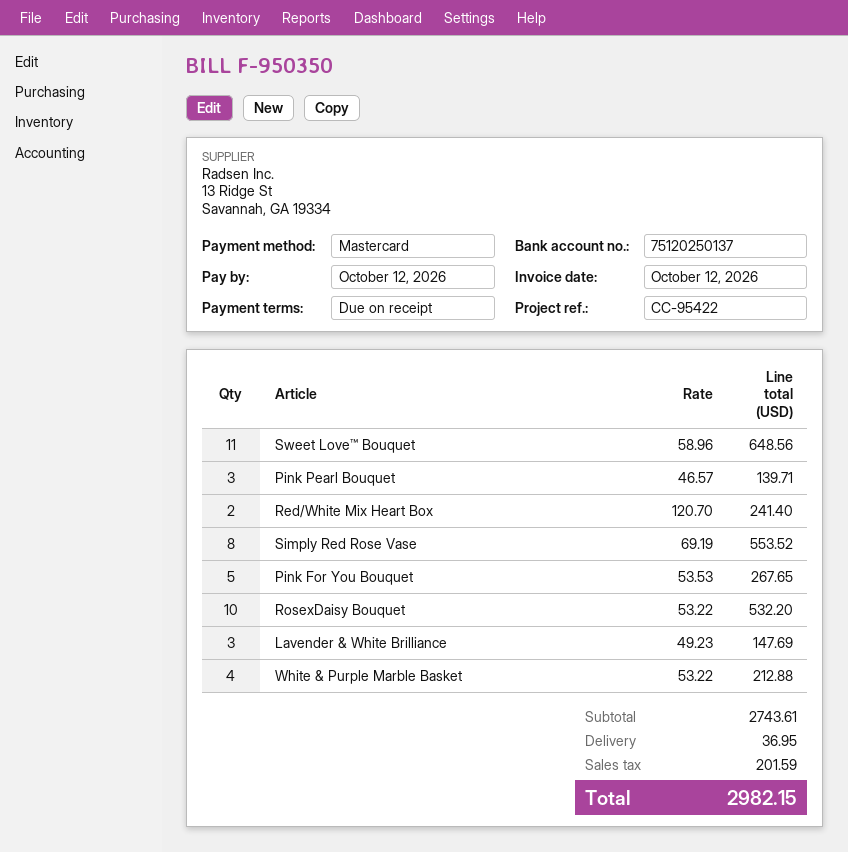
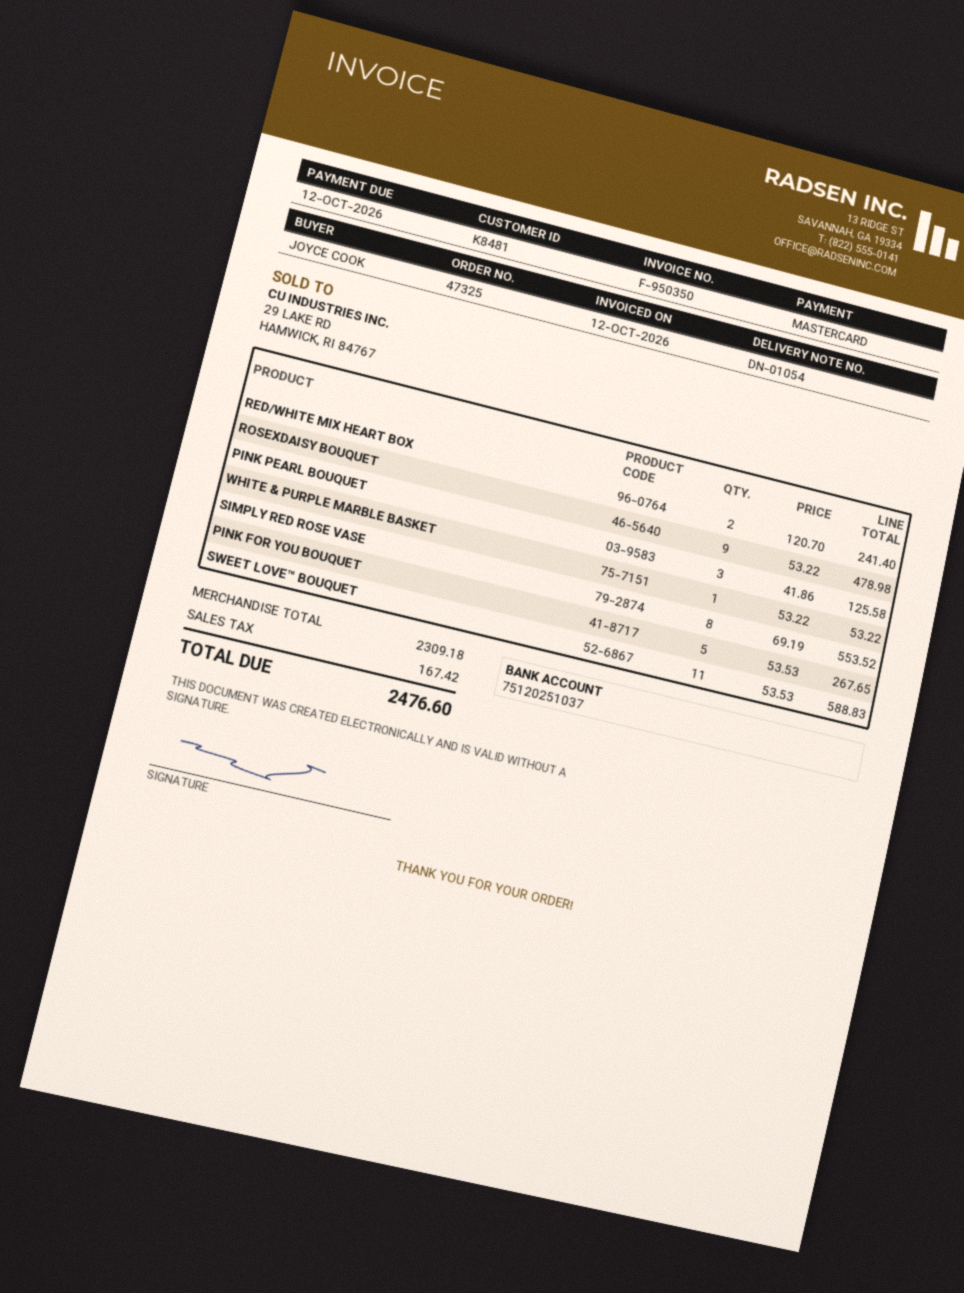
bank account: 75120250137 -> 75120251037
Sweet Love™ Bouquet: 11 x 58.96 = 648.56 -> 11 x 53.53 = 588.83
Pink Pearl Bouquet: 3 x 46.57 = 139.71 -> 3 x 41.86 = 125.58
RosexDaisy Bouquet: 10 x 53.22 = 532.20 -> 9 x 53.22 = 478.98
Lavender & White Brilliance: 3 x 49.23 = 147.69 -> none
White & Purple Marble Basket: 4 x 53.22 = 212.88 -> 1 x 53.22 = 53.22
subtotal: 2743.61 -> 2309.18
shipping: 36.95 -> none
tax: 201.59 -> 167.42
total: 2982.15 -> 2476.60

